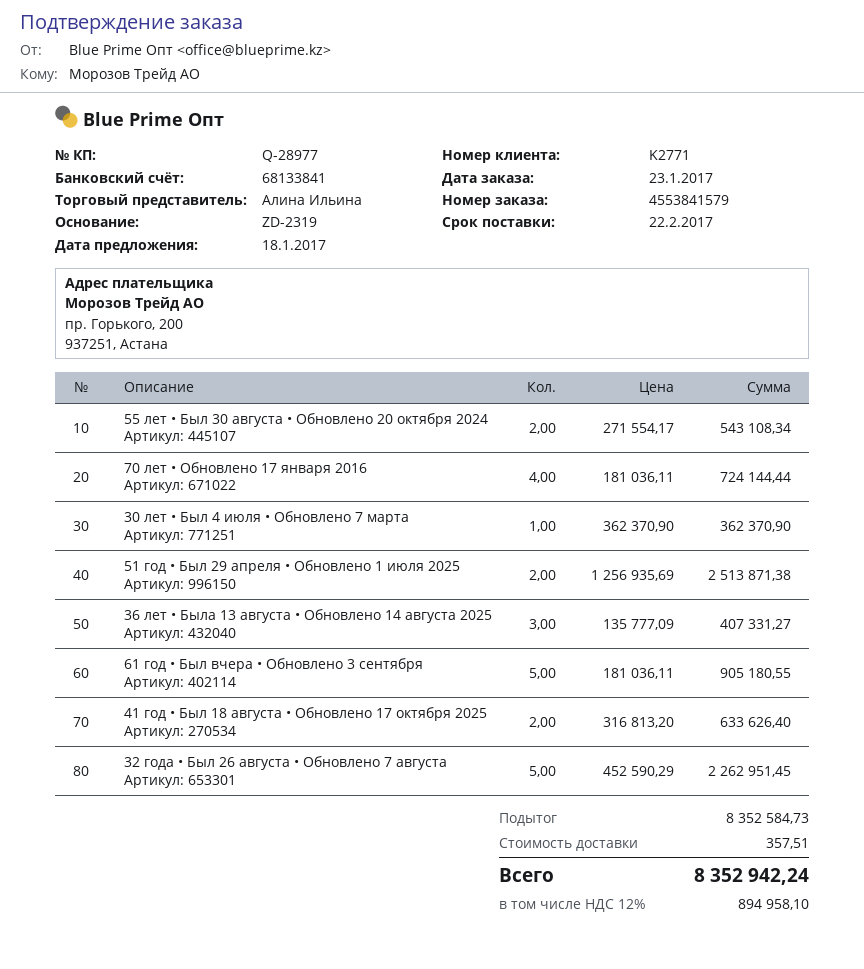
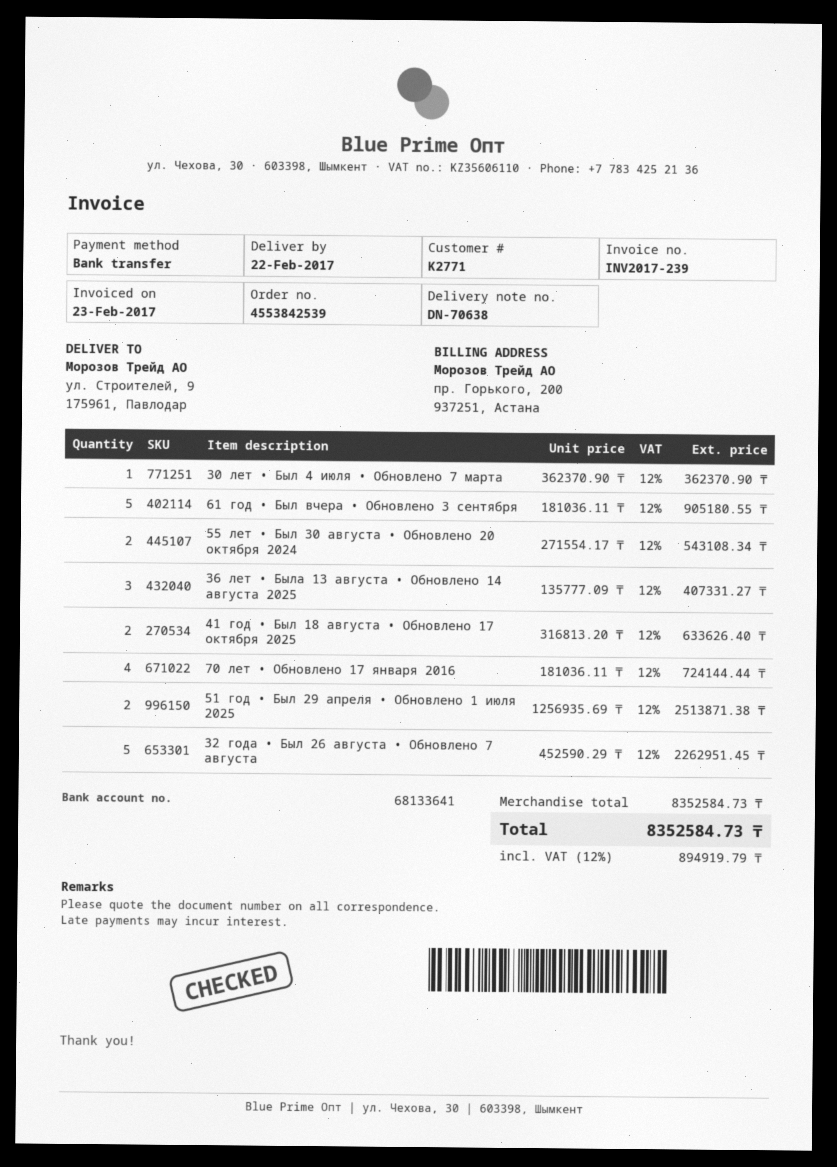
order number: 4553841579 -> 4553842539
bank account: 68133841 -> 68133641
shipping: 357.51 -> none
tax: 12% = 894958.10 -> 12% = 894919.79
total: 8352942.24 -> 8352584.73

